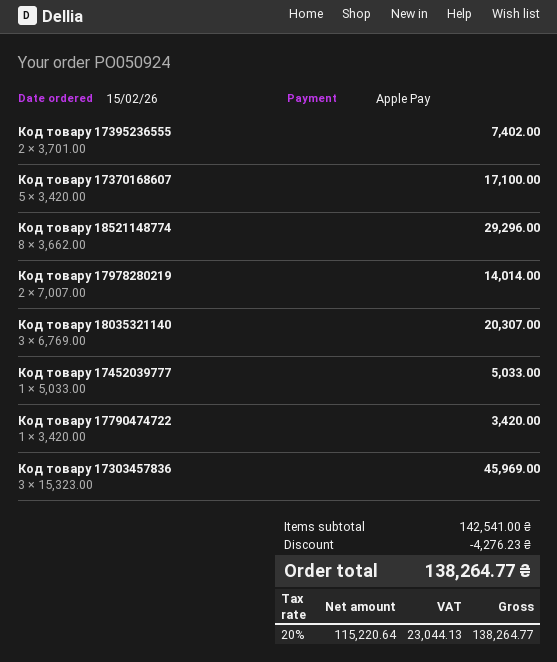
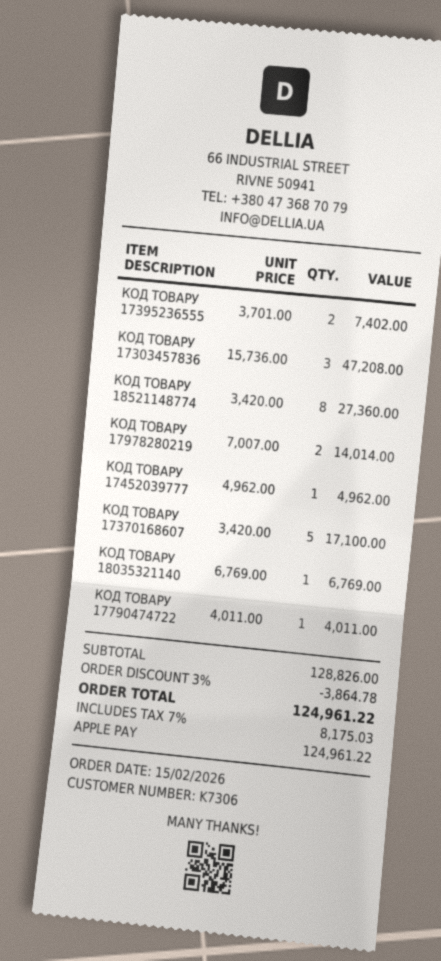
Код товару 18521148774: 8 x 3662.00 = 29296.00 -> 8 x 3420.00 = 27360.00
Код товару 18035321140: 3 x 6769.00 = 20307.00 -> 1 x 6769.00 = 6769.00
Код товару 17452039777: 1 x 5033.00 = 5033.00 -> 1 x 4962.00 = 4962.00
Код товару 17790474722: 1 x 3420.00 = 3420.00 -> 1 x 4011.00 = 4011.00
Код товару 17303457836: 3 x 15323.00 = 45969.00 -> 3 x 15736.00 = 47208.00
subtotal: 142541.00 -> 128826.00
discount: 4276.23 -> 3864.78
tax: 20% = 23044.13 -> 7% = 8175.03
total: 138264.77 -> 124961.22

